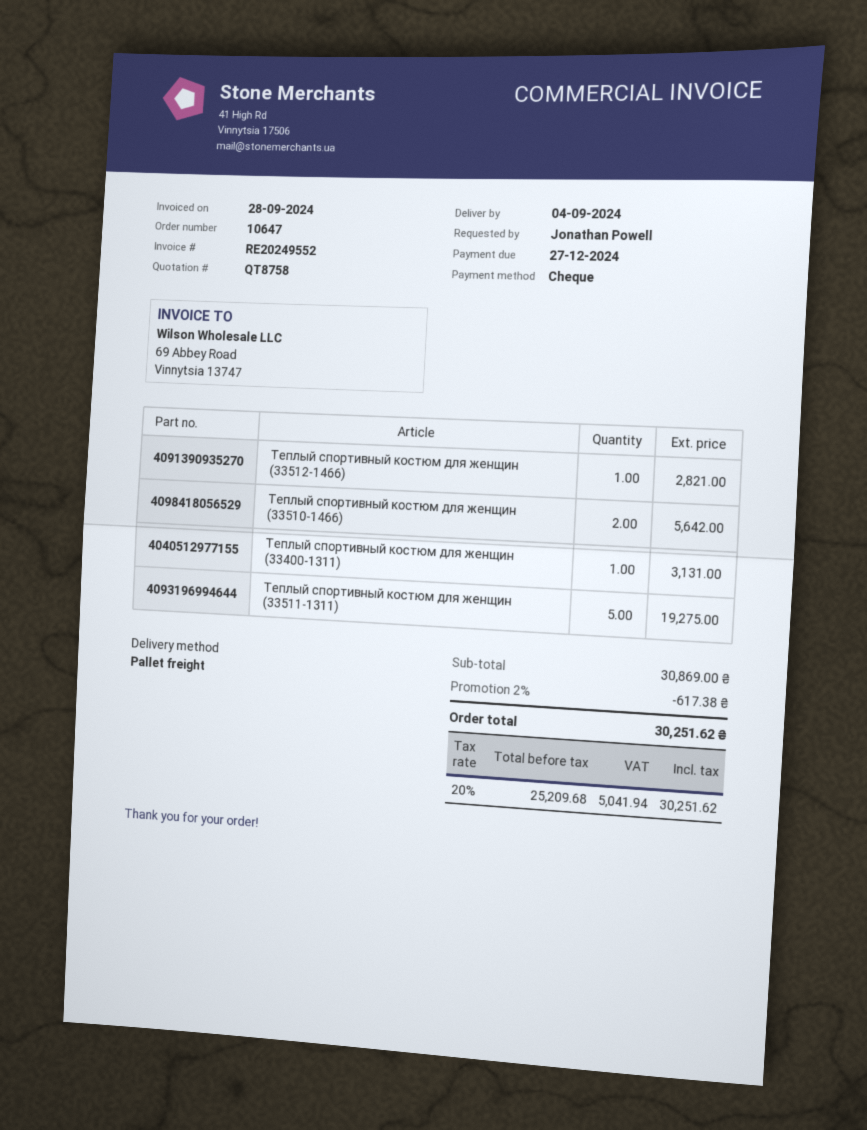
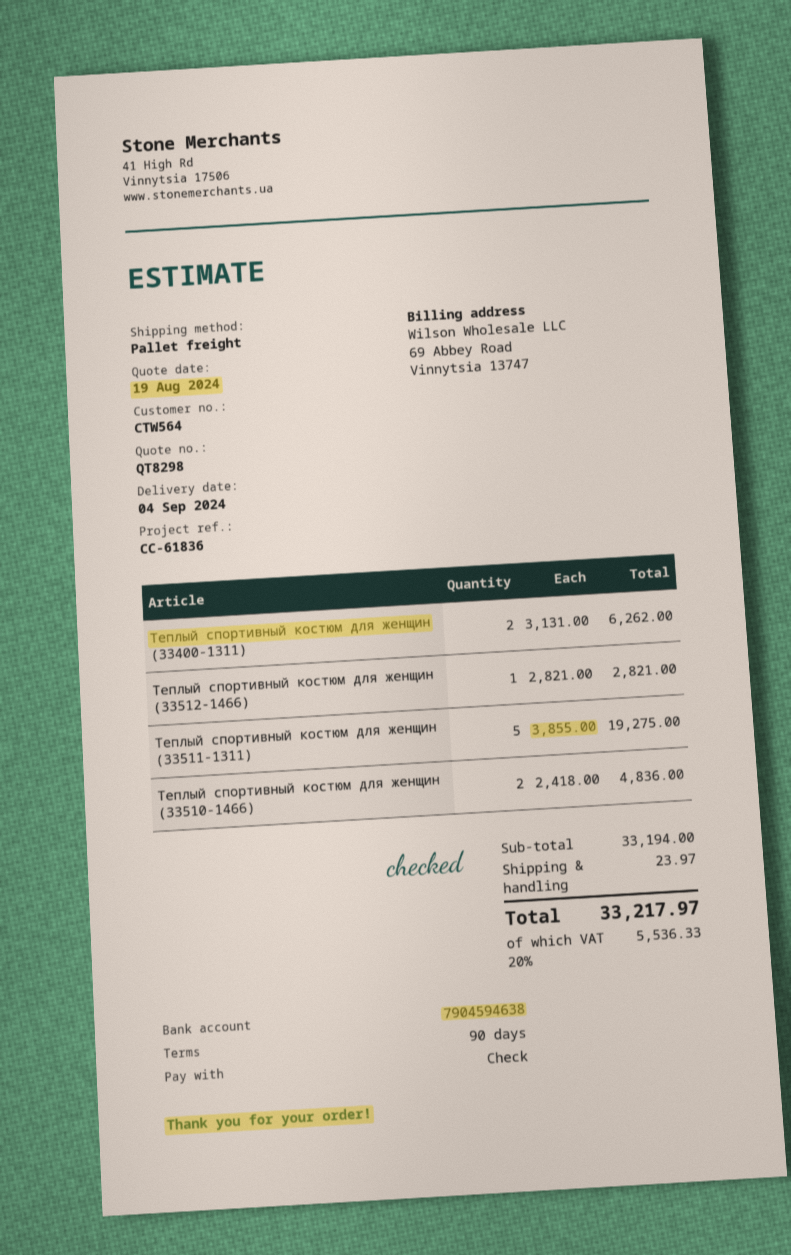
quote number: QT8758 -> QT8298
Теплый спортивный костюм для женщин (33510-1466): 2 for 5642.00 -> 2 for 4836.00
Теплый спортивный костюм для женщин (33400-1311): 1 for 3131.00 -> 2 for 6262.00
subtotal: 30869.00 -> 33194.00
discount: 2% = 617.38 -> none
shipping: none -> 23.97
tax: 20% = 5041.94 -> 20% = 5536.33
total: 30251.62 -> 33217.97

